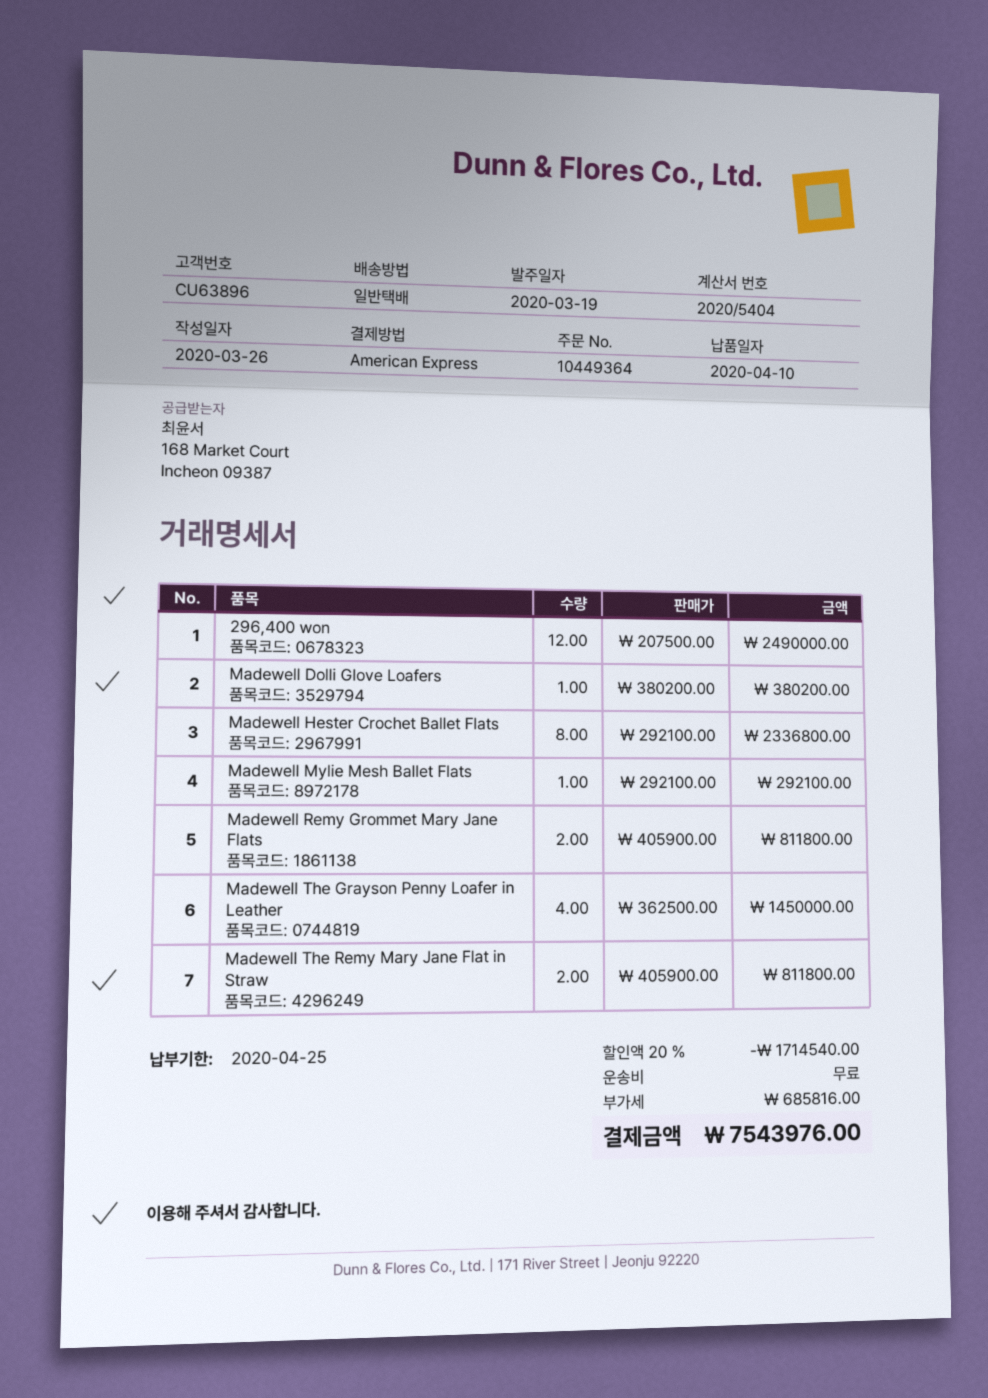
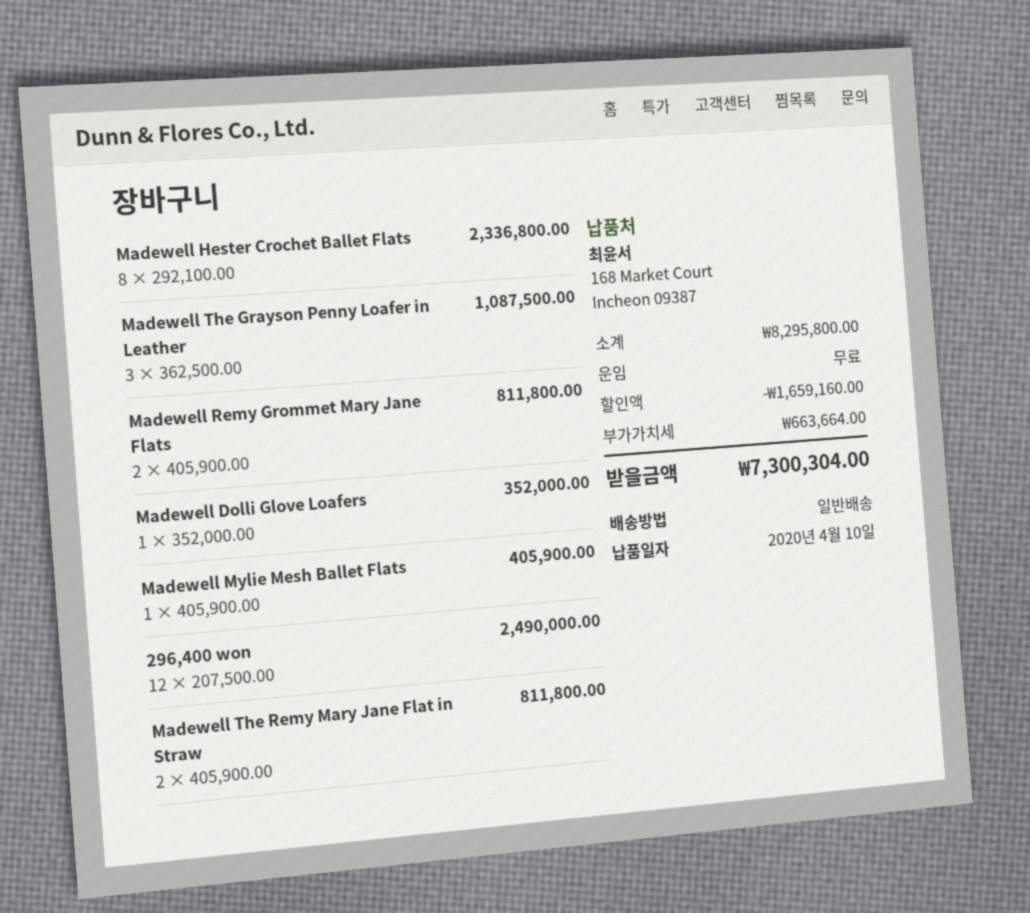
Madewell Dolli Glove Loafers: 1 x 380200.00 = 380200.00 -> 1 x 352000.00 = 352000.00
Madewell Mylie Mesh Ballet Flats: 1 x 292100.00 = 292100.00 -> 1 x 405900.00 = 405900.00
Madewell The Grayson Penny Loafer in Leather: 4 x 362500.00 = 1450000.00 -> 3 x 362500.00 = 1087500.00
discount: 1714540.00 -> 1659160.00
tax: 685816.00 -> 663664.00
total: 7543976.00 -> 7300304.00

